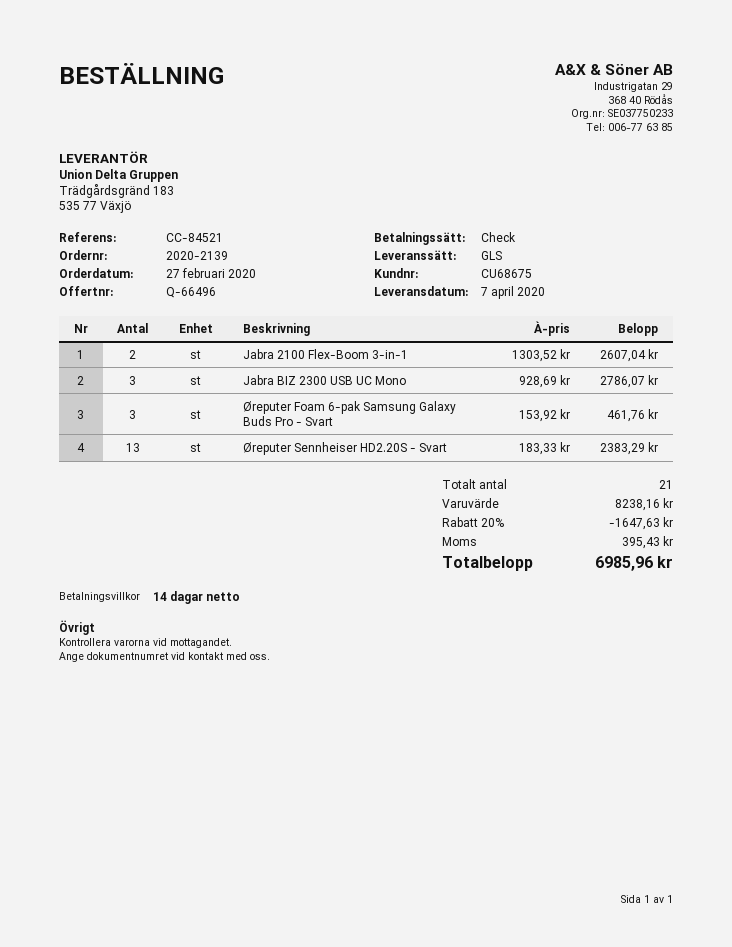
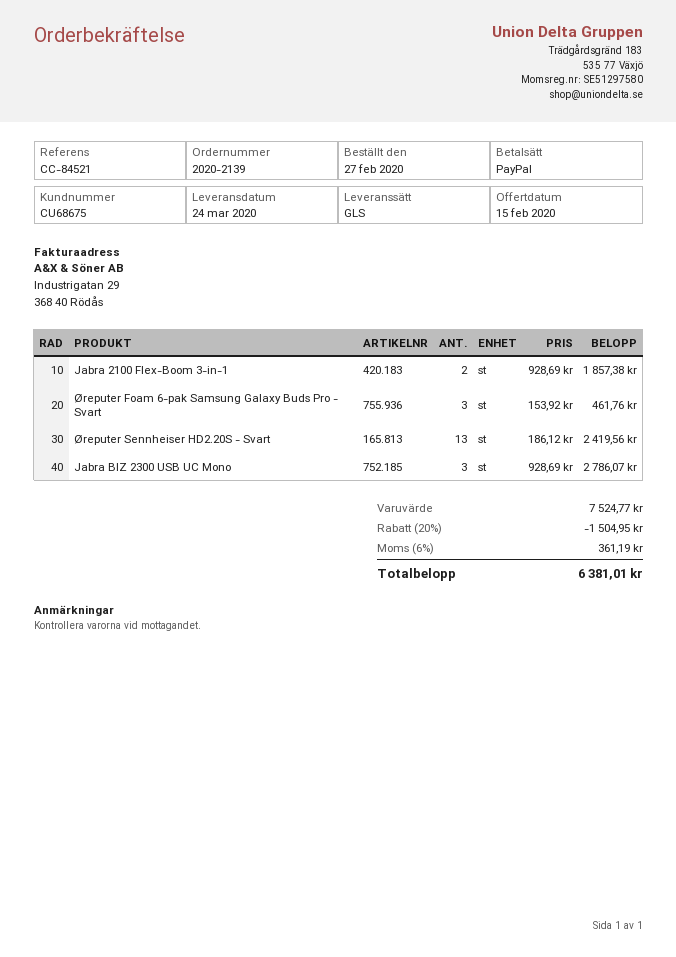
delivery date: 2020-04-07 -> 2020-03-24
payment method: cheque -> PayPal
Jabra 2100 Flex-Boom 3-in-1: 2 x 1303.52 = 2607.04 -> 2 x 928.69 = 1857.38
Øreputer Sennheiser HD2.20S - Svart: 13 x 183.33 = 2383.29 -> 13 x 186.12 = 2419.56
subtotal: 8238.16 -> 7524.77
discount: 20% = 1647.63 -> 20% = 1504.95
tax: 395.43 -> 361.19
total: 6985.96 -> 6381.01

